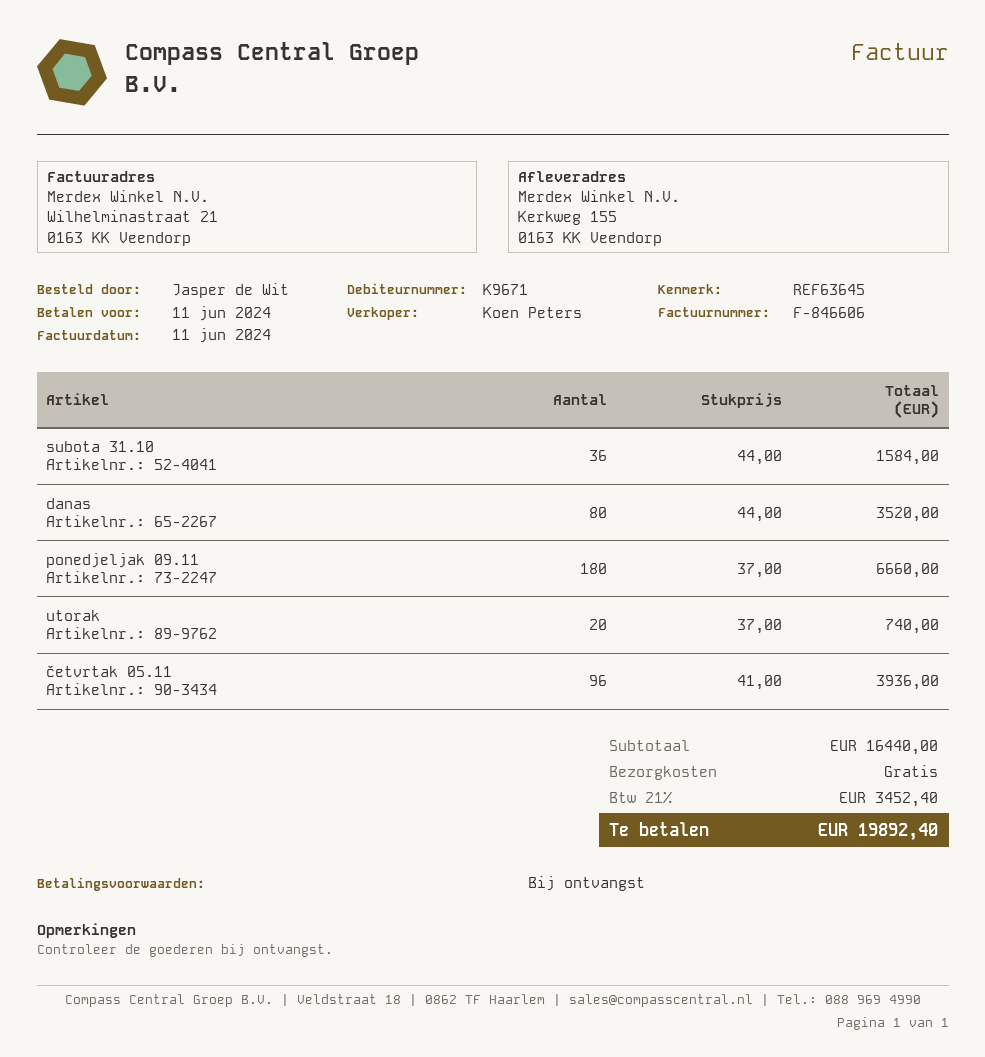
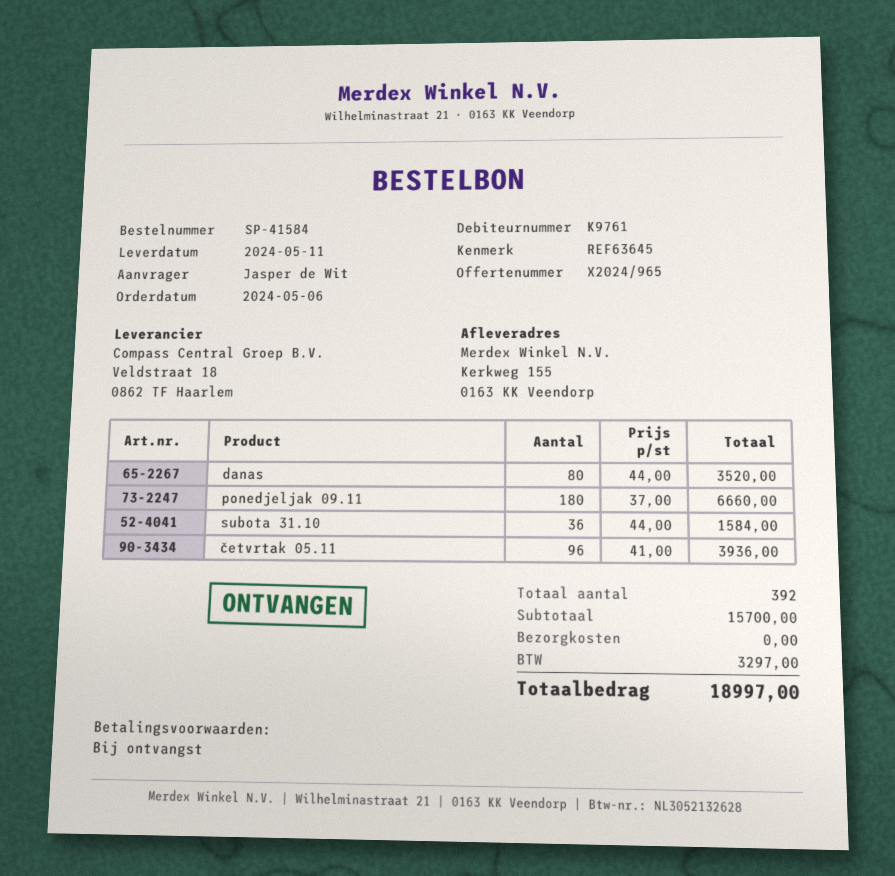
customer number: K9671 -> K9761
utorak: 20 x 37.00 = 740.00 -> none
subtotal: 16440.00 -> 15700.00
tax: 3452.40 -> 3297.00
total: 19892.40 -> 18997.00

